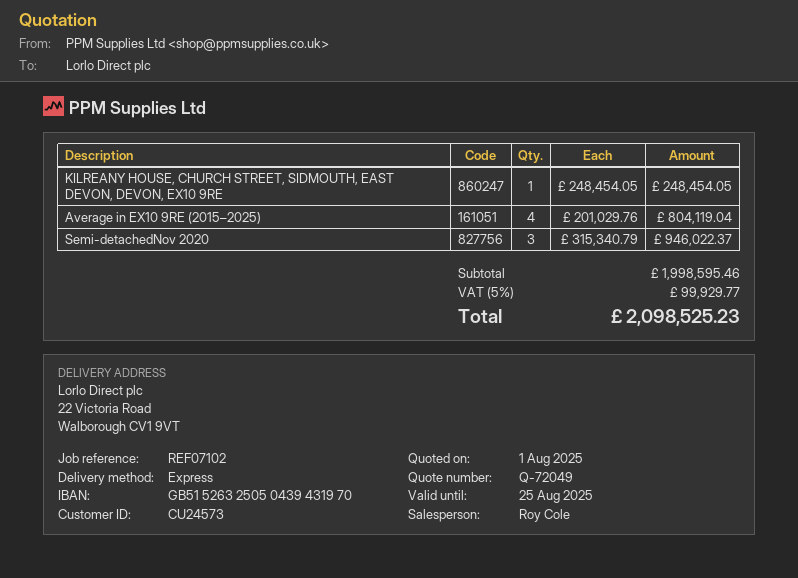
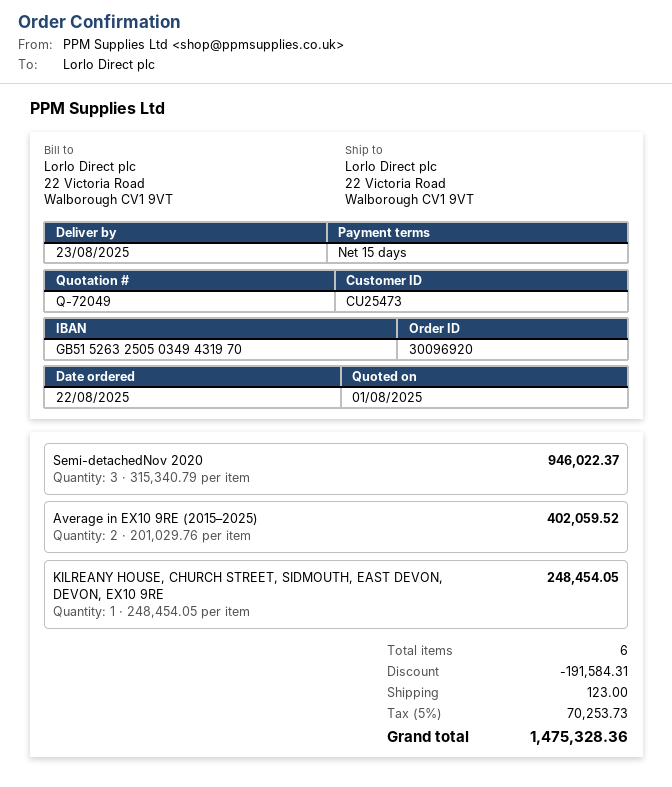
customer number: CU24573 -> CU25473
bank account: GB51526325050439431970 -> GB51526325050349431970
Average in EX10 9RE (2015–2025): 4 x 201029.76 = 804119.04 -> 2 x 201029.76 = 402059.52
discount: none -> 191584.31
shipping: none -> 123.00
tax: 5% = 99929.77 -> 5% = 70253.73
total: 2098525.23 -> 1475328.36

